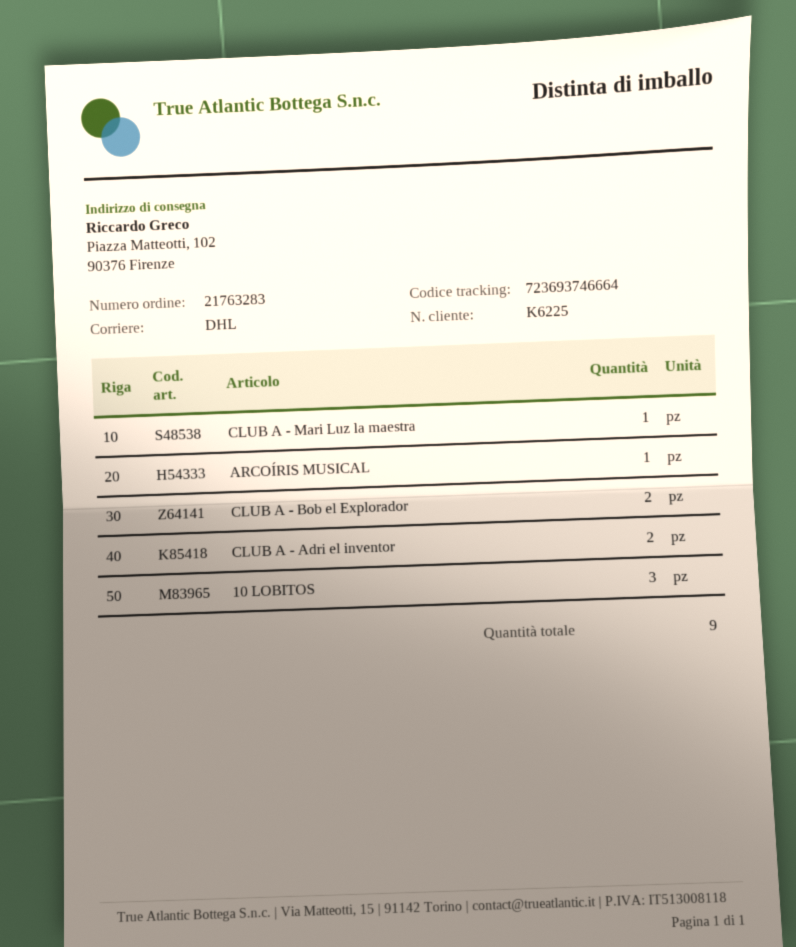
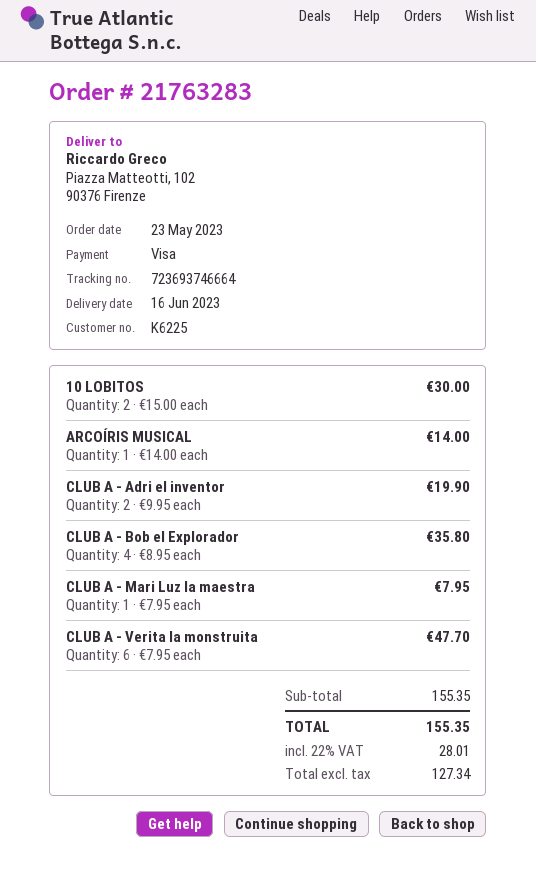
CLUB A - Bob el Explorador: 2 -> 4
10 LOBITOS: 3 -> 2
CLUB A - Verita la monstruita: none -> 6

